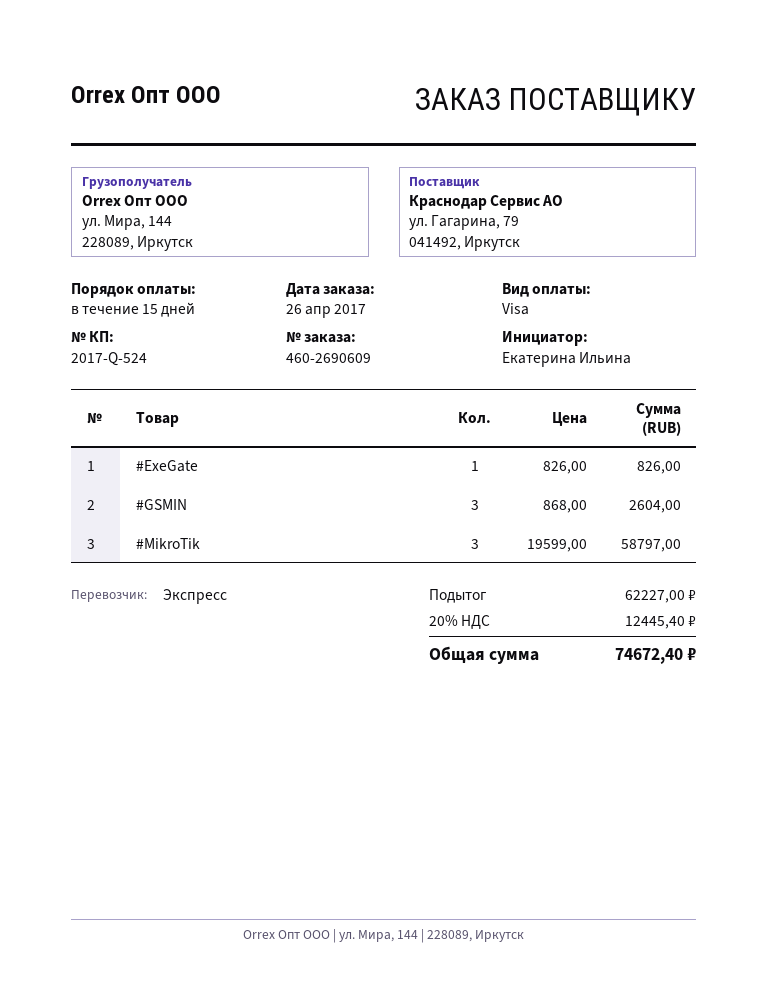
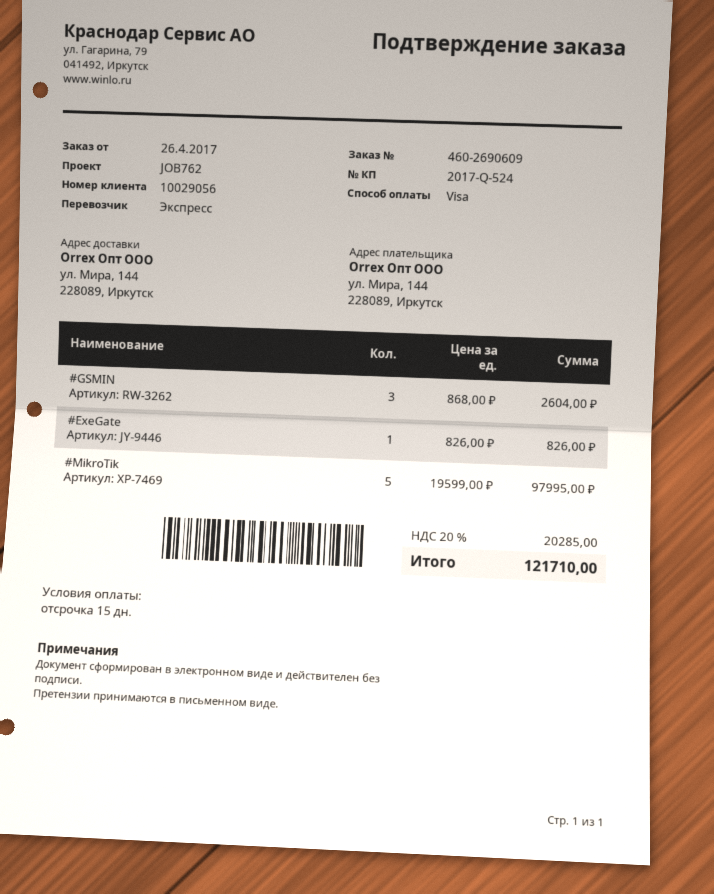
#MikroTik: 3 x 19599.00 = 58797.00 -> 5 x 19599.00 = 97995.00
tax: 20% = 12445.40 -> 20% = 20285.00
total: 74672.40 -> 121710.00

